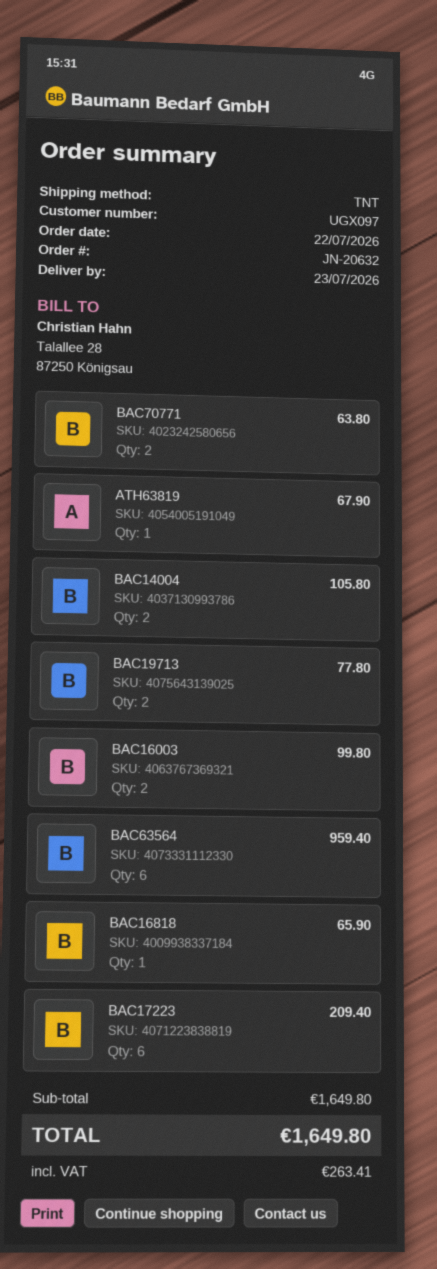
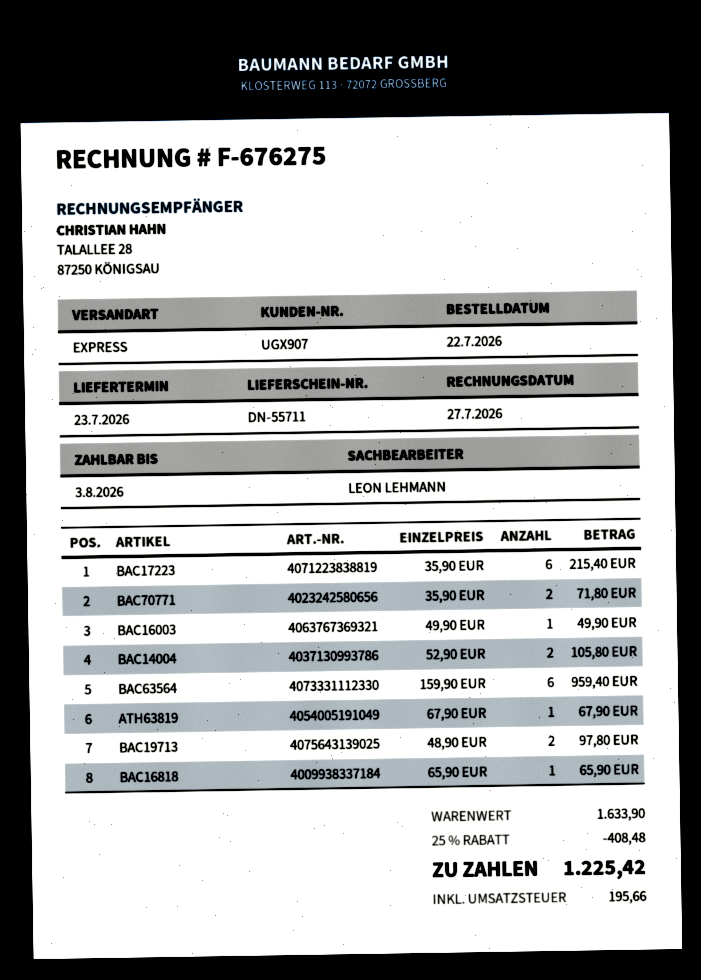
customer number: UGX097 -> UGX907
shipping method: TNT -> express
BAC70771: 2 for 63.80 -> 2 for 71.80
BAC19713: 2 for 77.80 -> 2 for 97.80
BAC16003: 2 for 99.80 -> 1 for 49.90
BAC17223: 6 for 209.40 -> 6 for 215.40
subtotal: 1649.80 -> 1633.90
discount: none -> 25% = 408.48
tax: 263.41 -> 195.66
total: 1649.80 -> 1225.42

